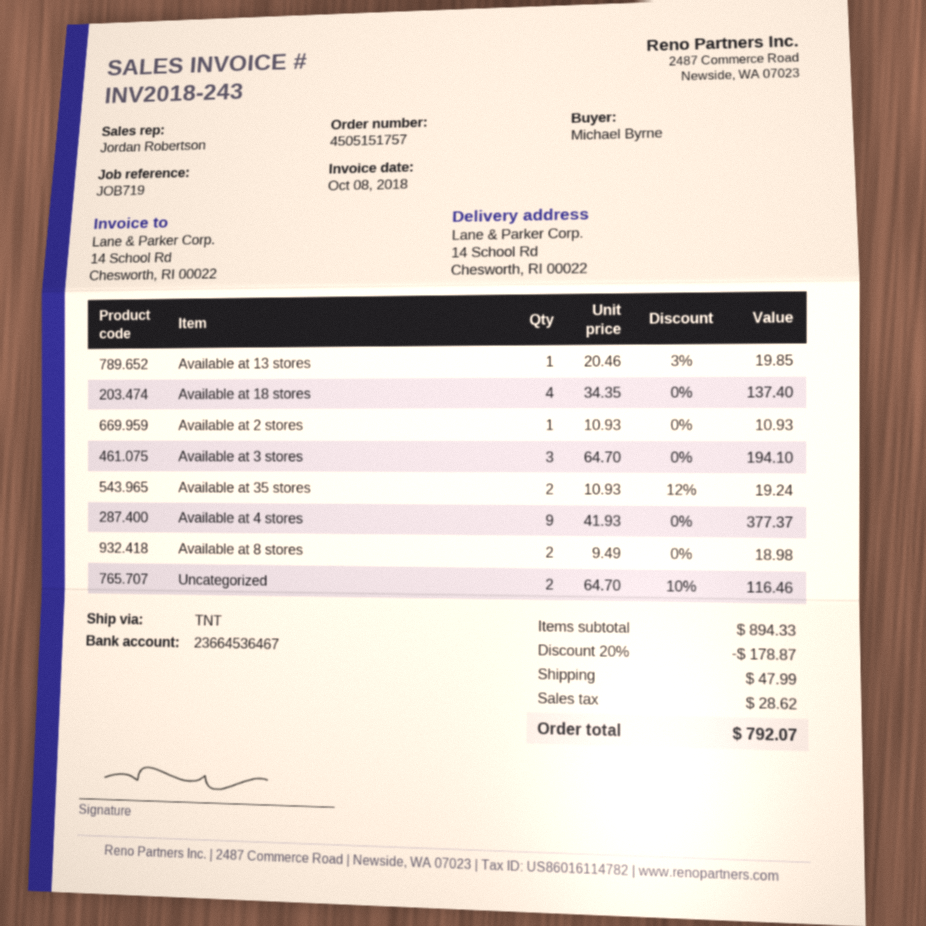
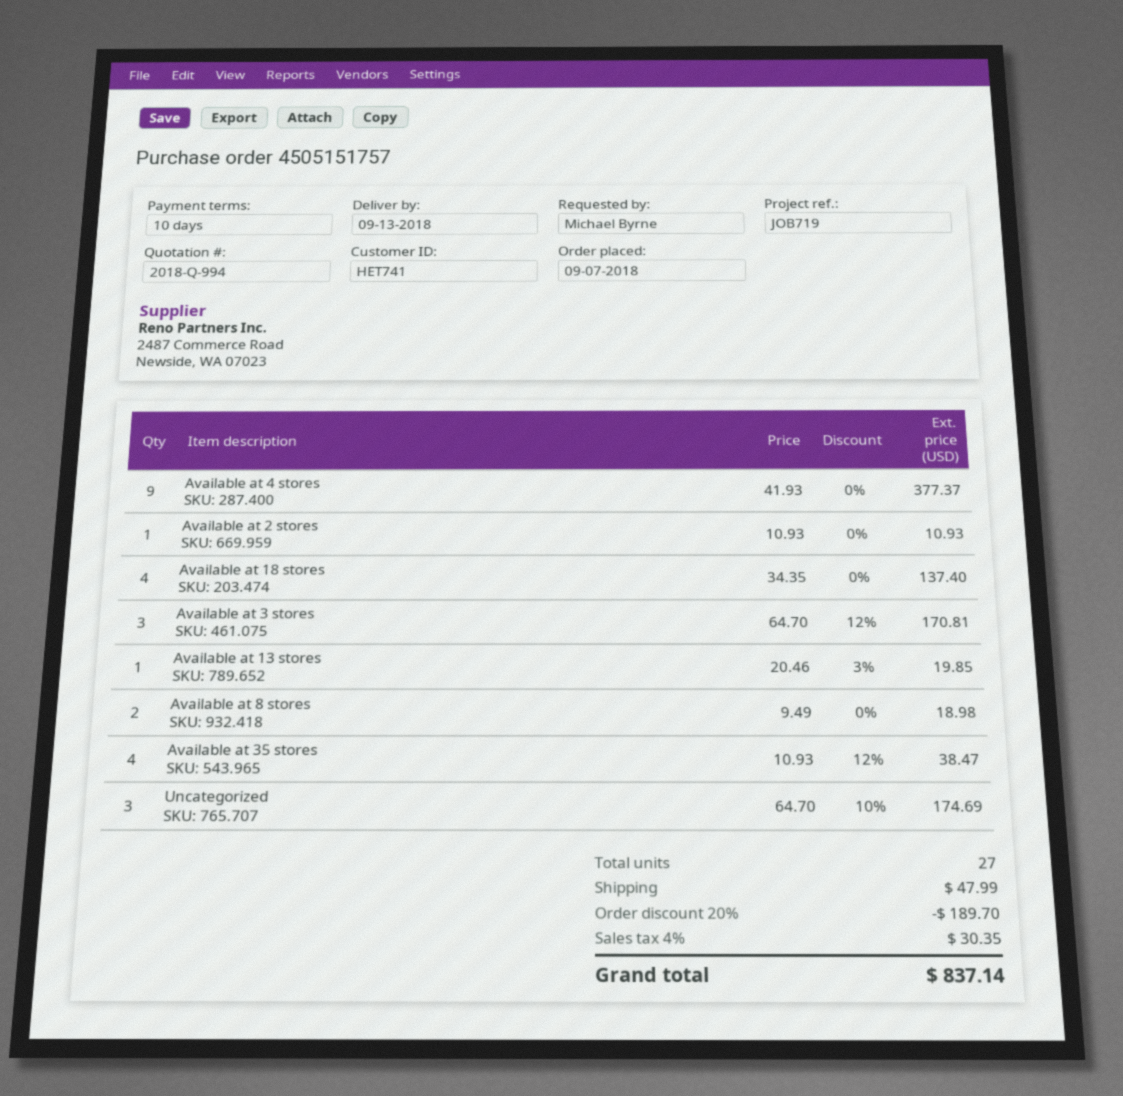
Available at 3 stores: 3 x 64.70 = 194.10 -> 3 x 64.70 - 12% = 170.81
Available at 35 stores: 2 x 10.93 - 12% = 19.24 -> 4 x 10.93 - 12% = 38.47
Uncategorized: 2 x 64.70 - 10% = 116.46 -> 3 x 64.70 - 10% = 174.69
discount: 20% = 178.87 -> 20% = 189.70
tax: 28.62 -> 30.35
total: 792.07 -> 837.14

